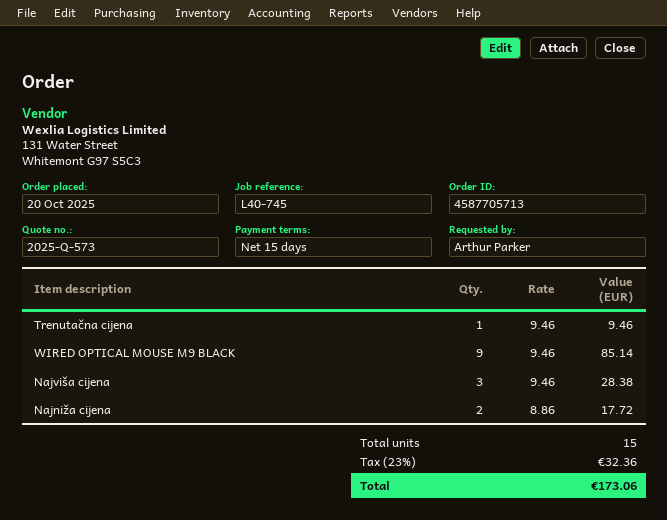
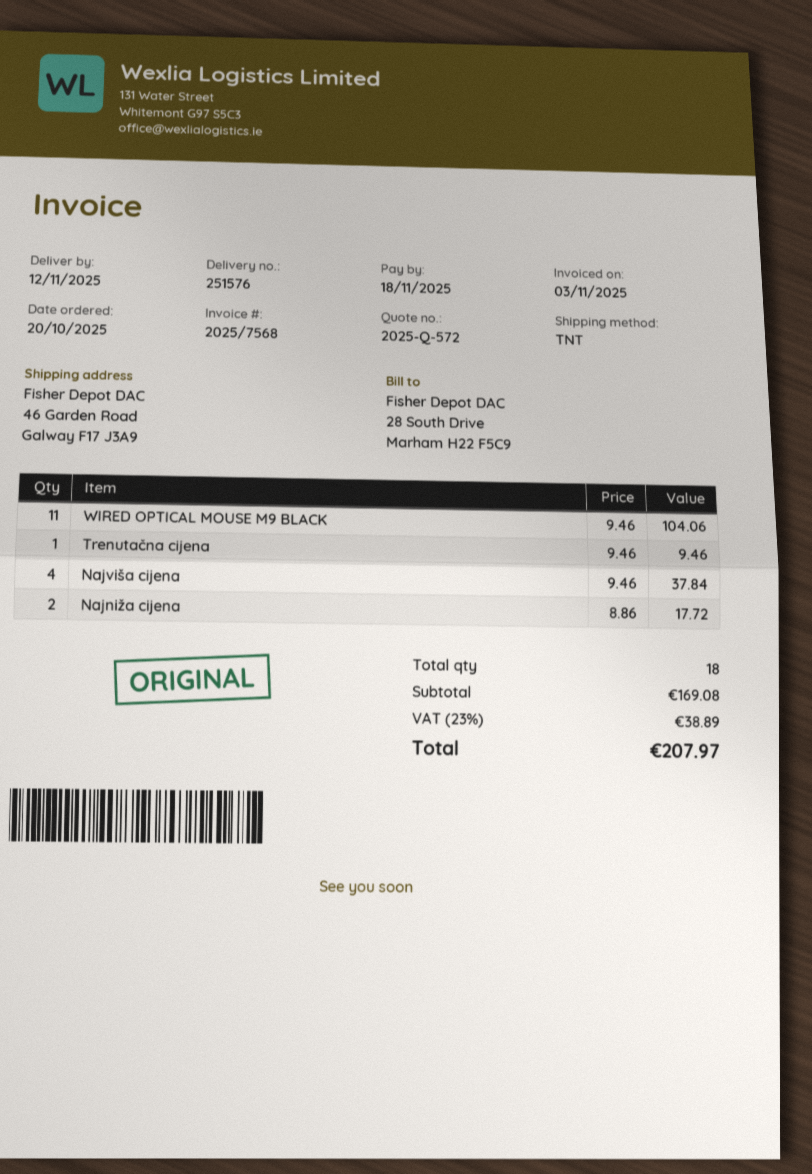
quote number: 2025-Q-573 -> 2025-Q-572
WIRED OPTICAL MOUSE M9 BLACK: 9 x 9.46 = 85.14 -> 11 x 9.46 = 104.06
Najviša cijena: 3 x 9.46 = 28.38 -> 4 x 9.46 = 37.84
total quantity: 15 -> 18
tax: 23% = 32.36 -> 23% = 38.89
total: 173.06 -> 207.97

